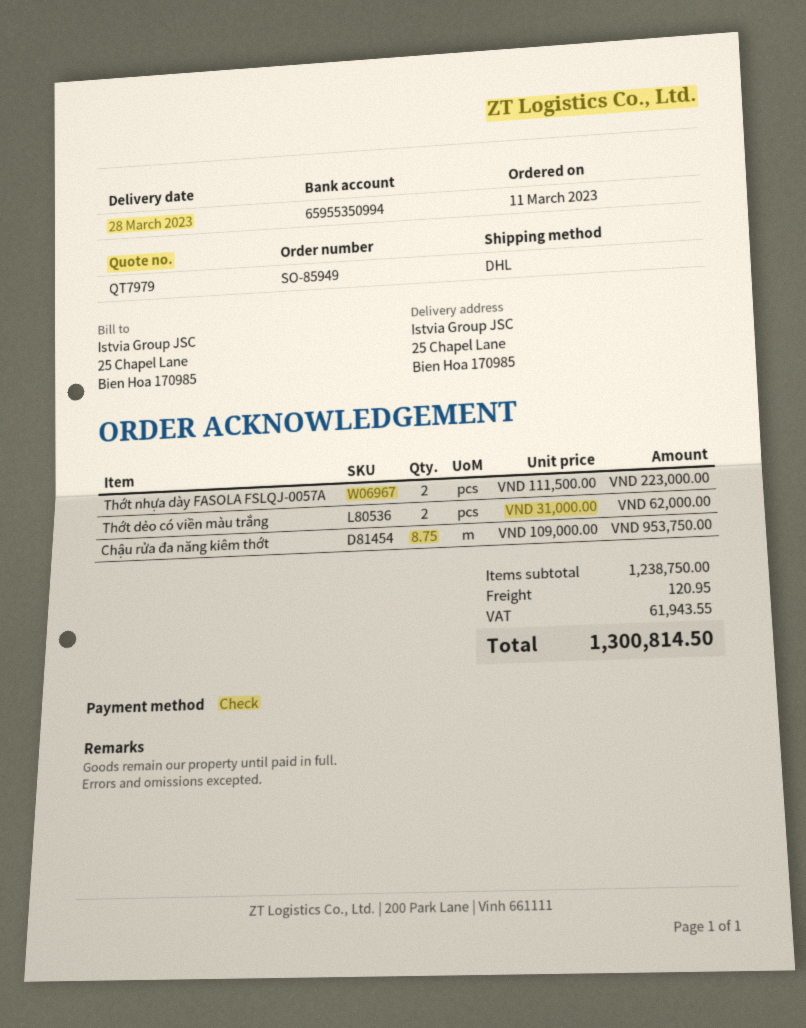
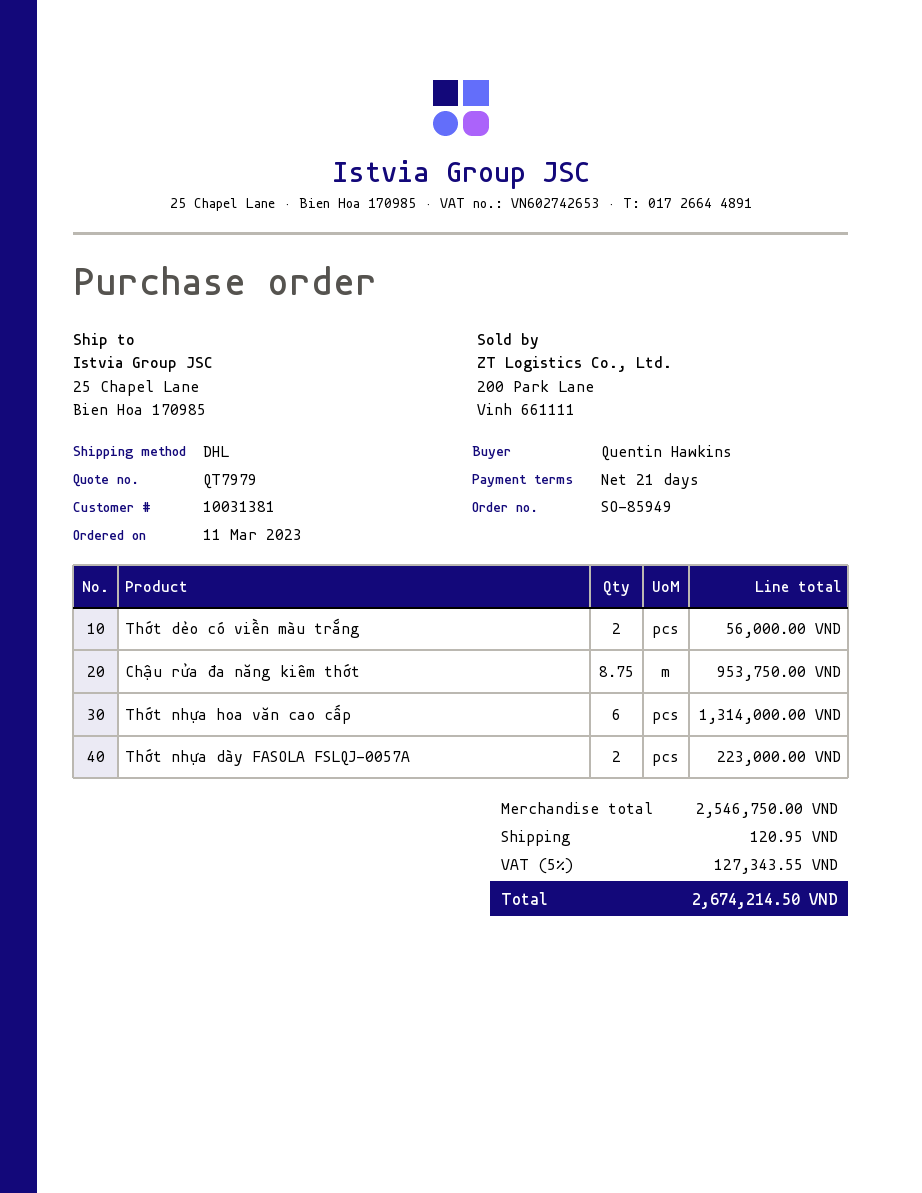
Thớt dẻo có viền màu trắng: 2 for 62000.00 -> 2 for 56000.00
Thớt nhựa hoa văn cao cấp: none -> 6 for 1314000.00
subtotal: 1238750.00 -> 2546750.00
tax: 61943.55 -> 127343.55
total: 1300814.50 -> 2674214.50

